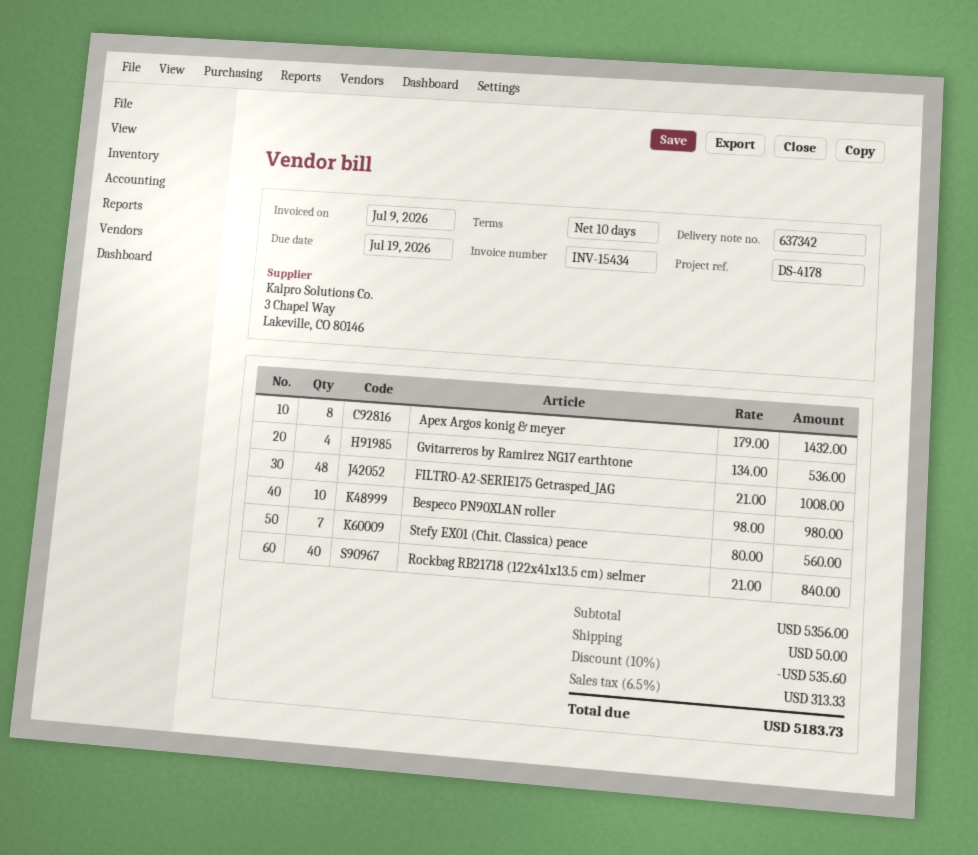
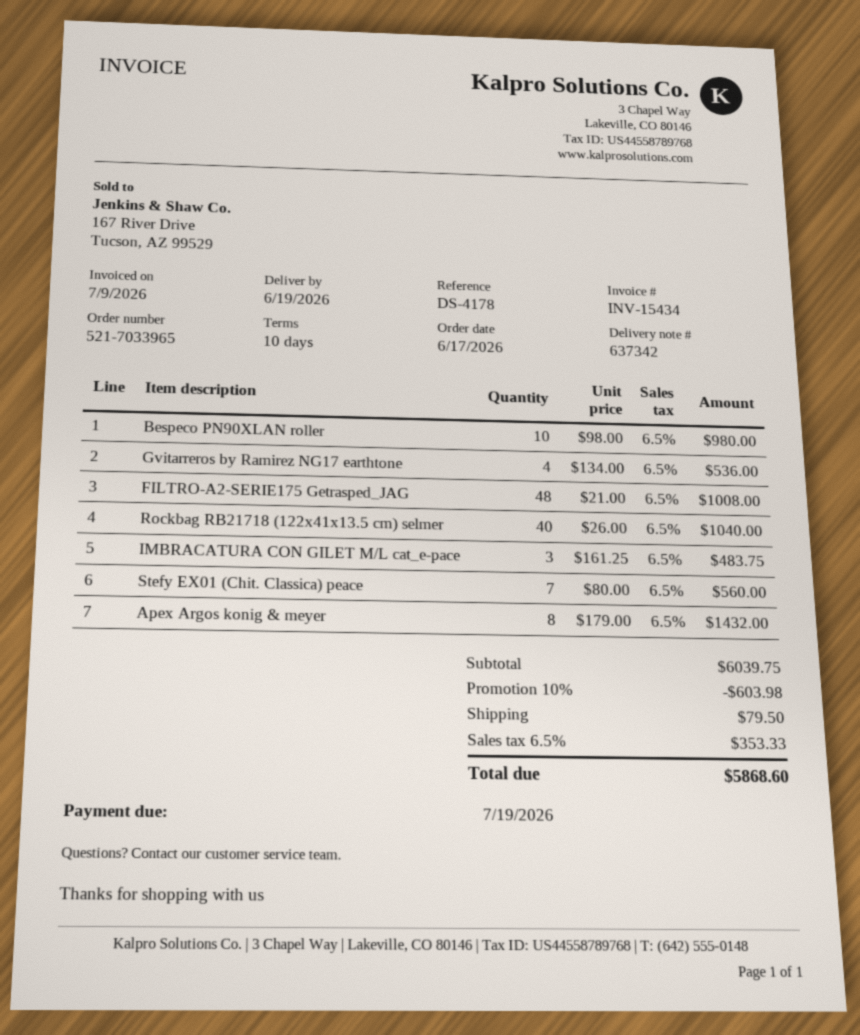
Rockbag RB21718 (122x41x13.5 cm) selmer: 40 x 21.00 = 840.00 -> 40 x 26.00 = 1040.00
IMBRACATURA CON GILET M/L cat_e-pace: none -> 3 x 161.25 = 483.75
subtotal: 5356.00 -> 6039.75
discount: 10% = 535.60 -> 10% = 603.98
shipping: 50.00 -> 79.50
tax: 6.5% = 313.33 -> 6.5% = 353.33
total: 5183.73 -> 5868.60

